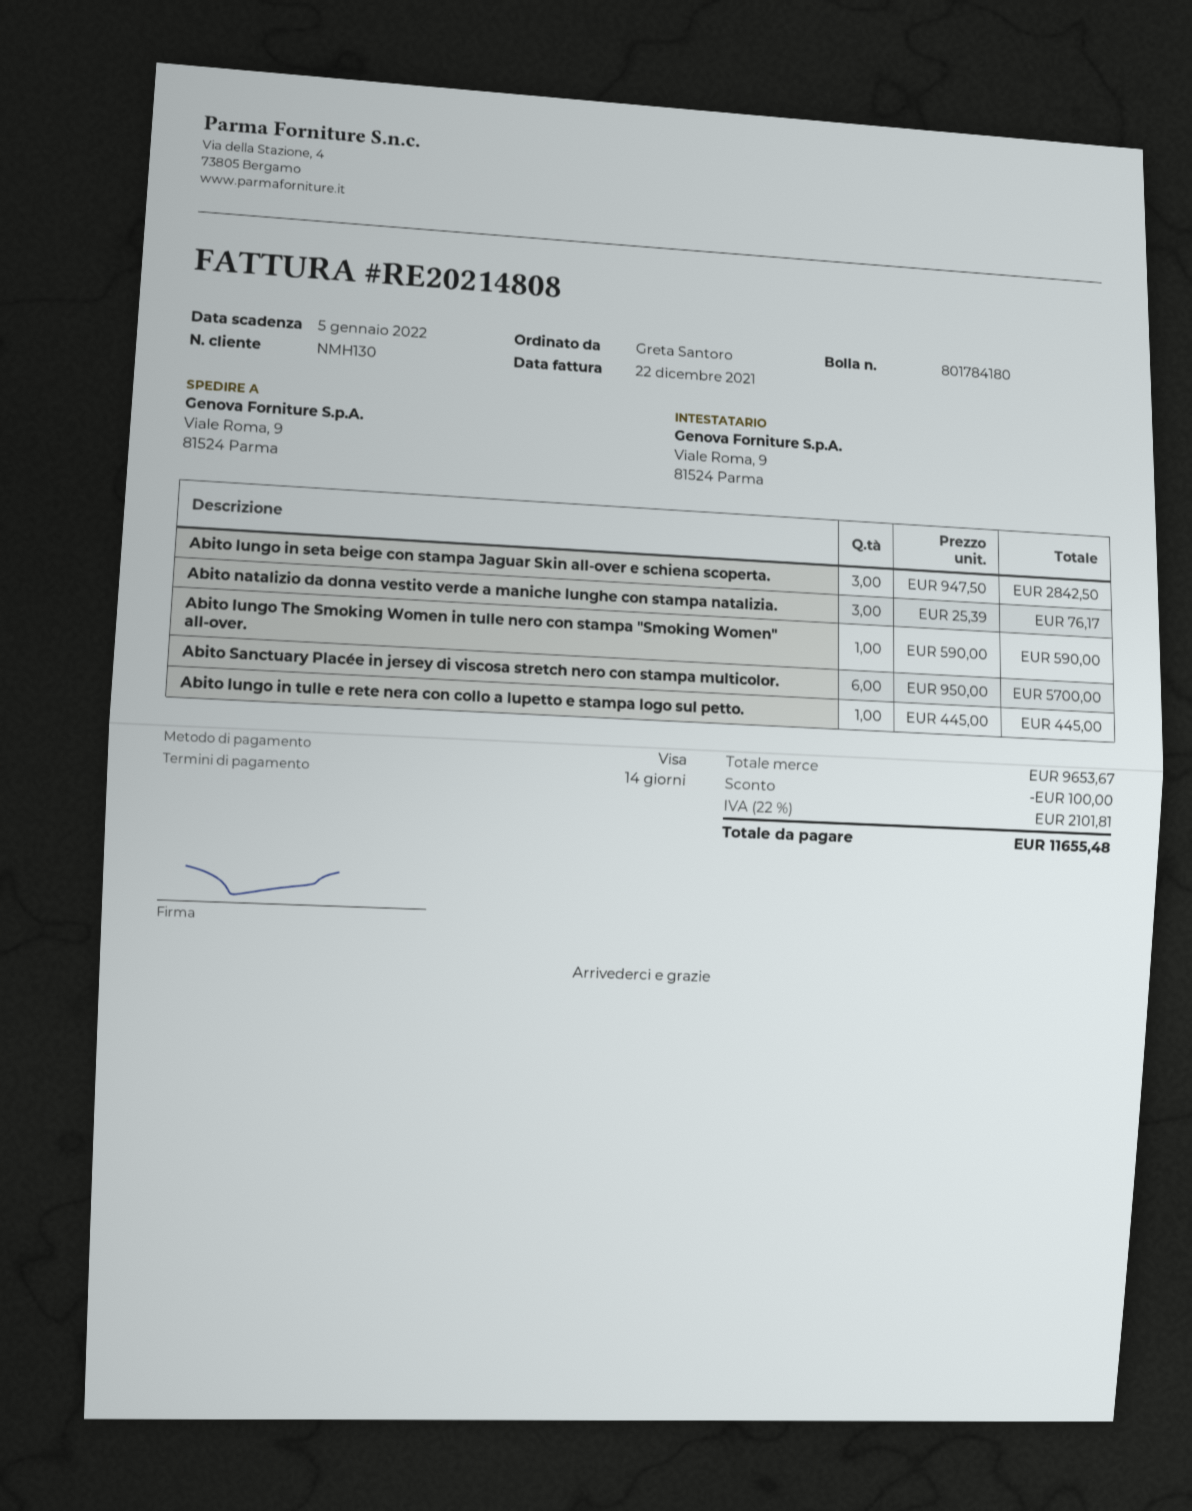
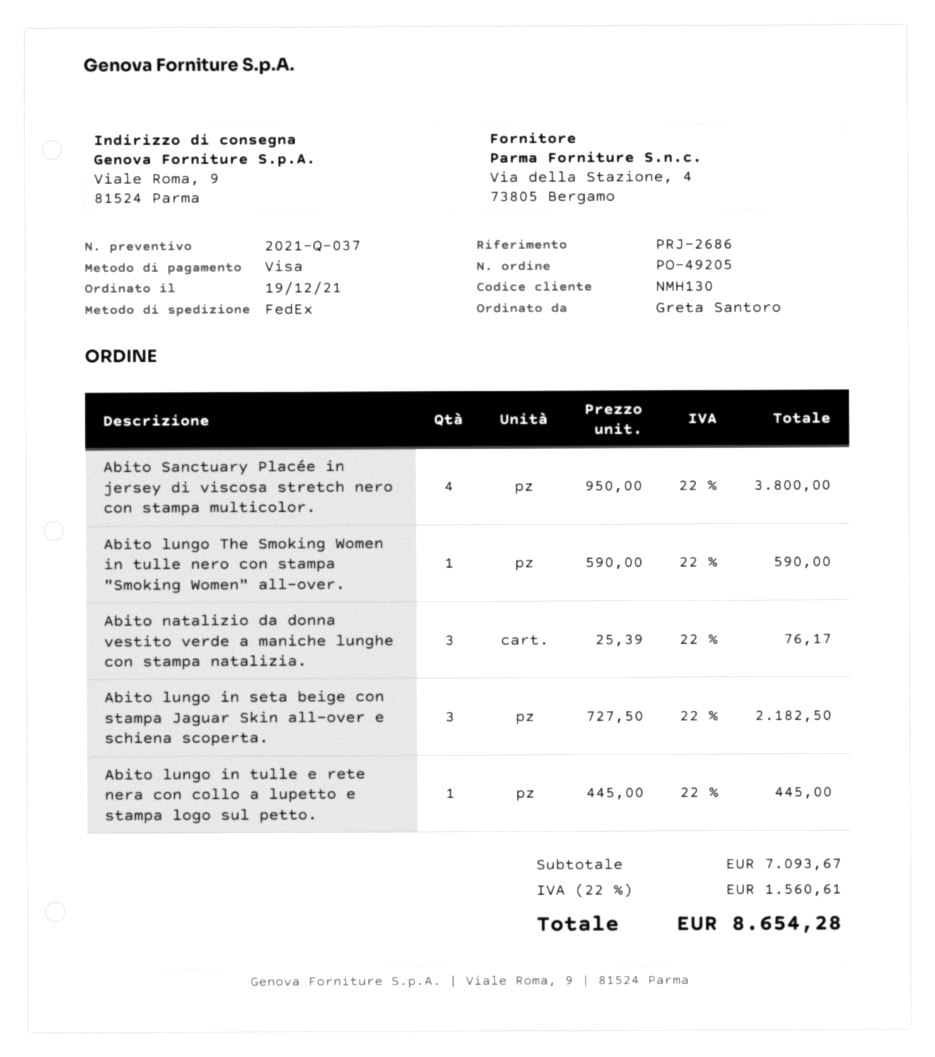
Abito lungo in seta beige con stampa Jaguar Skin all-over e schiena scoperta.: 3 x 947.50 = 2842.50 -> 3 x 727.50 = 2182.50
Abito Sanctuary Placée in jersey di viscosa stretch nero con stampa multicolor.: 6 x 950.00 = 5700.00 -> 4 x 950.00 = 3800.00
subtotal: 9653.67 -> 7093.67
discount: 100.00 -> none
tax: 22% = 2101.81 -> 22% = 1560.61
total: 11655.48 -> 8654.28

